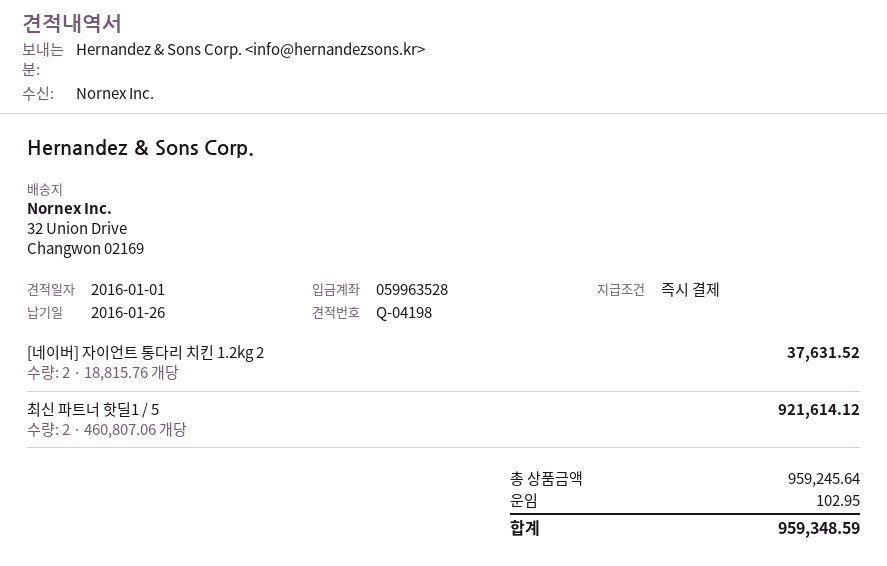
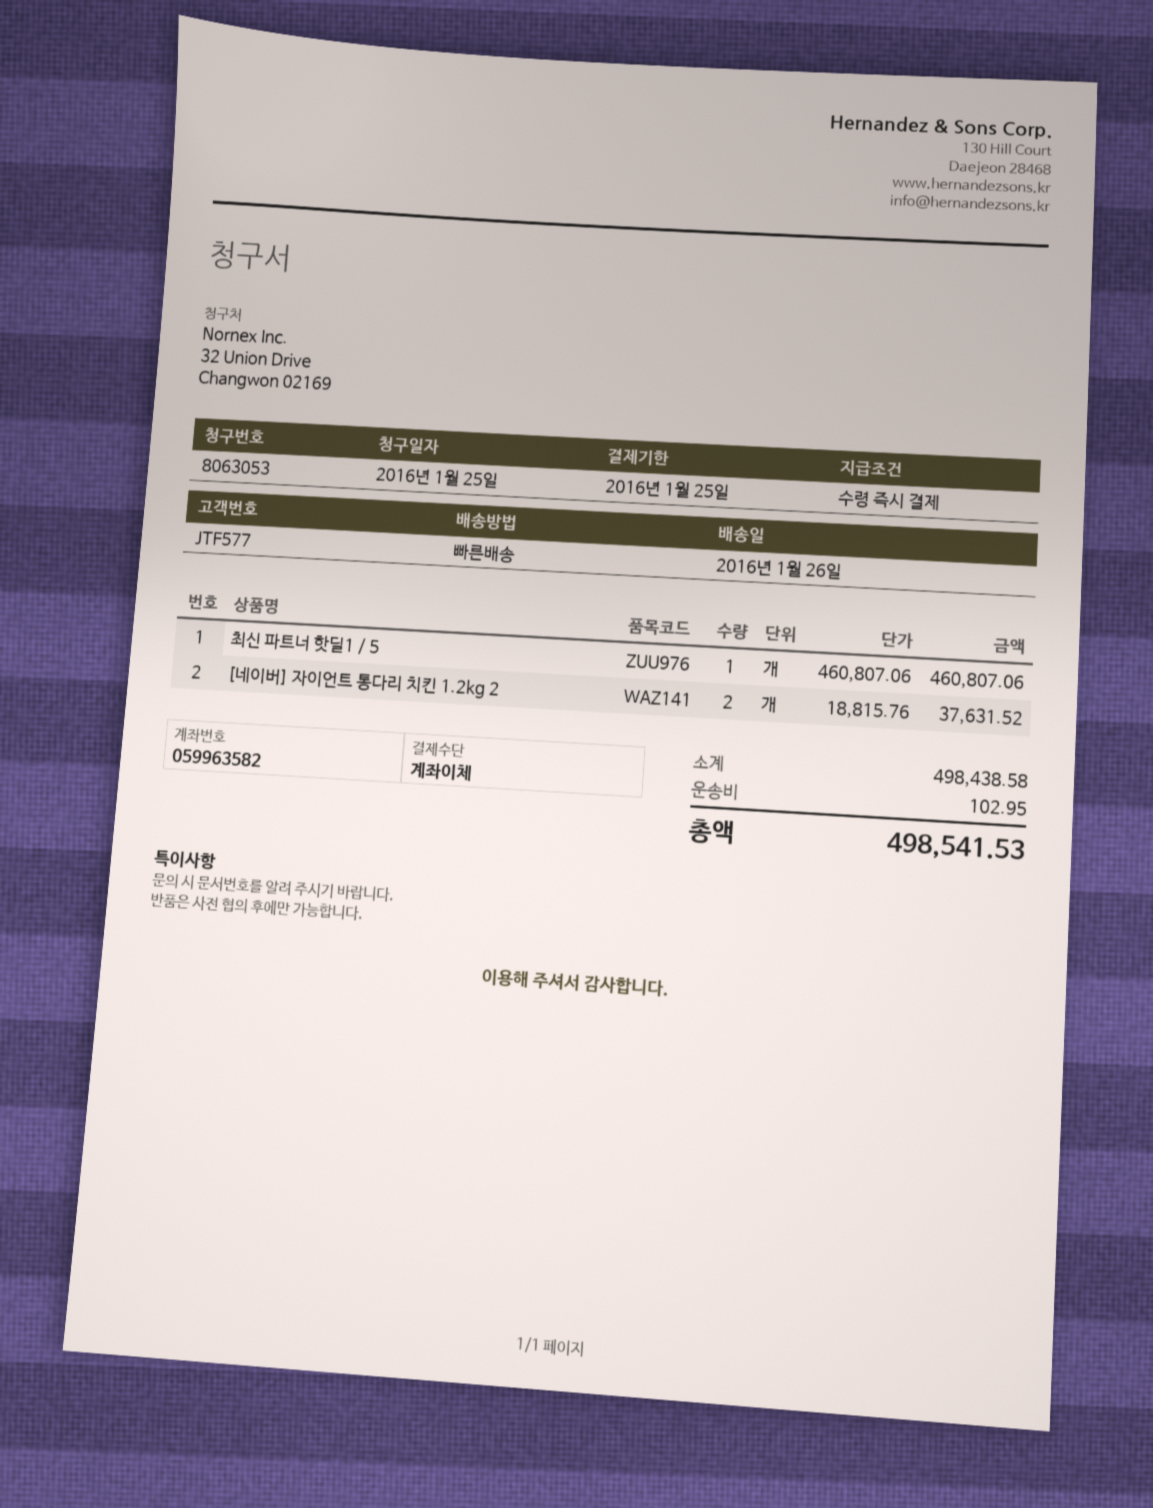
bank account: 059963528 -> 059963582
최신 파트너 핫딜1 / 5: 2 x 460807.06 = 921614.12 -> 1 x 460807.06 = 460807.06
subtotal: 959245.64 -> 498438.58
total: 959348.59 -> 498541.53

